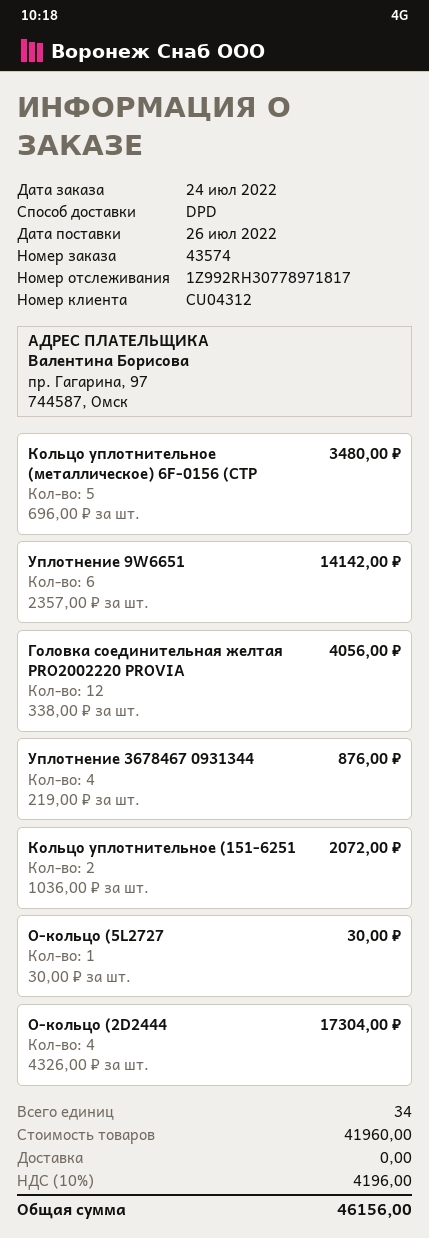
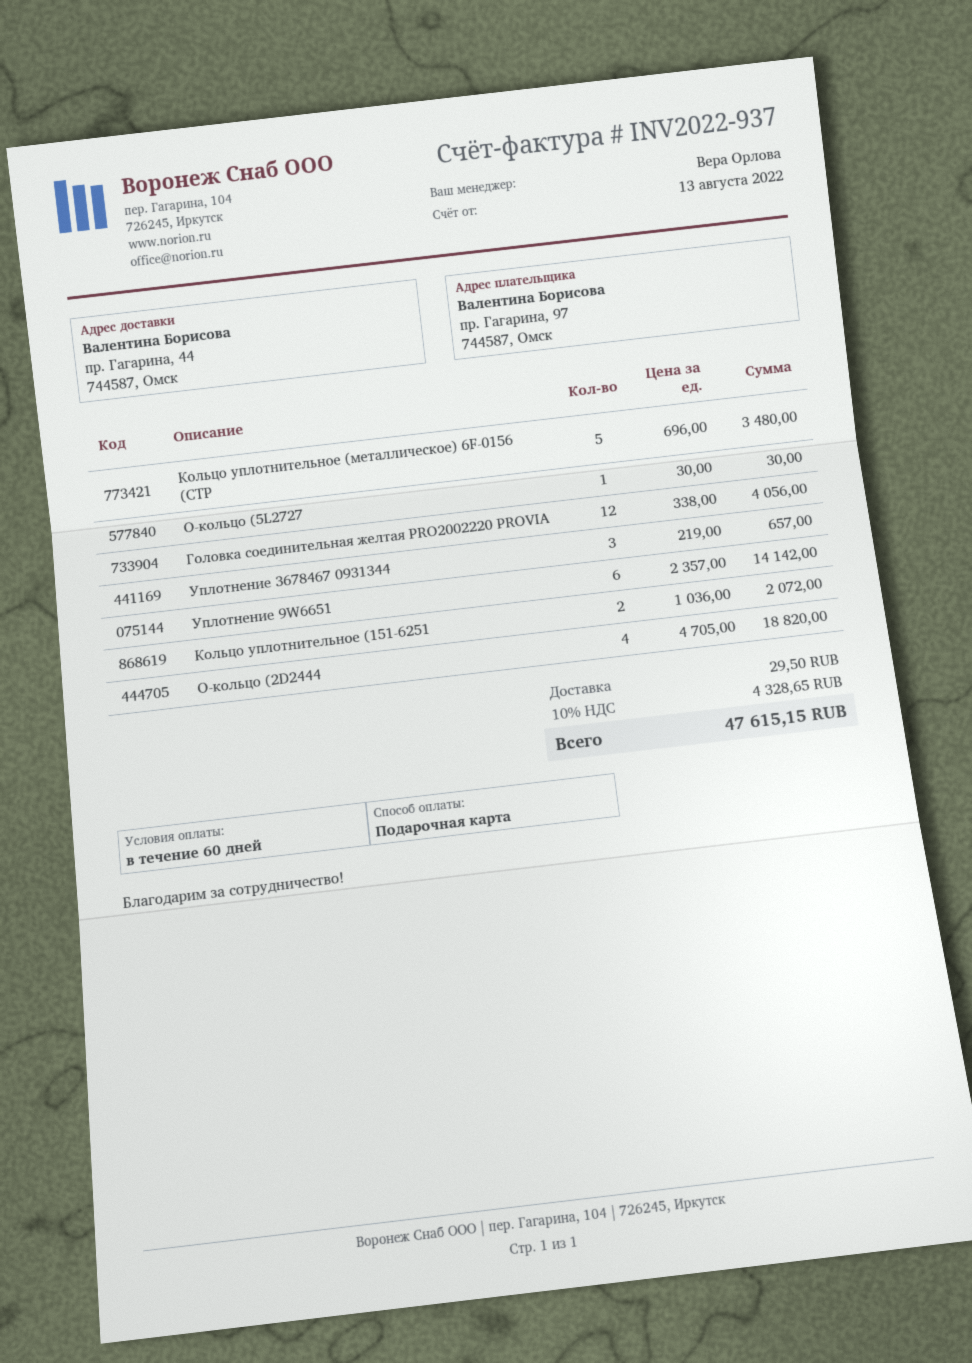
Уплотнение 3678467 0931344: 4 x 219.00 = 876.00 -> 3 x 219.00 = 657.00
О-кольцо (2D2444: 4 x 4326.00 = 17304.00 -> 4 x 4705.00 = 18820.00
shipping: 0.00 -> 29.50
tax: 10% = 4196.00 -> 10% = 4328.65
total: 46156.00 -> 47615.15

